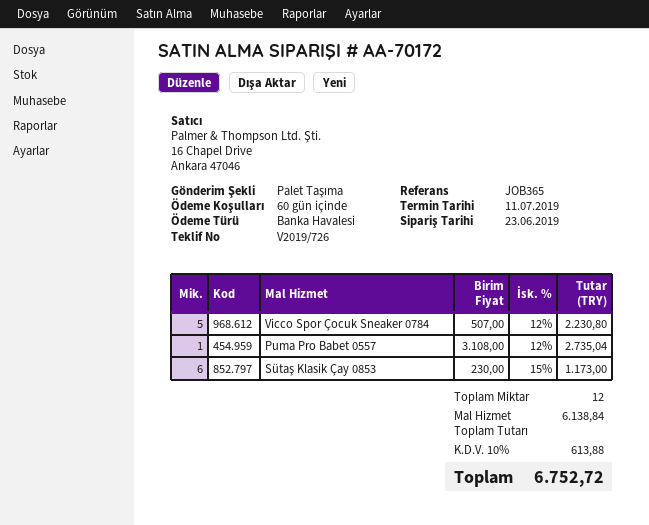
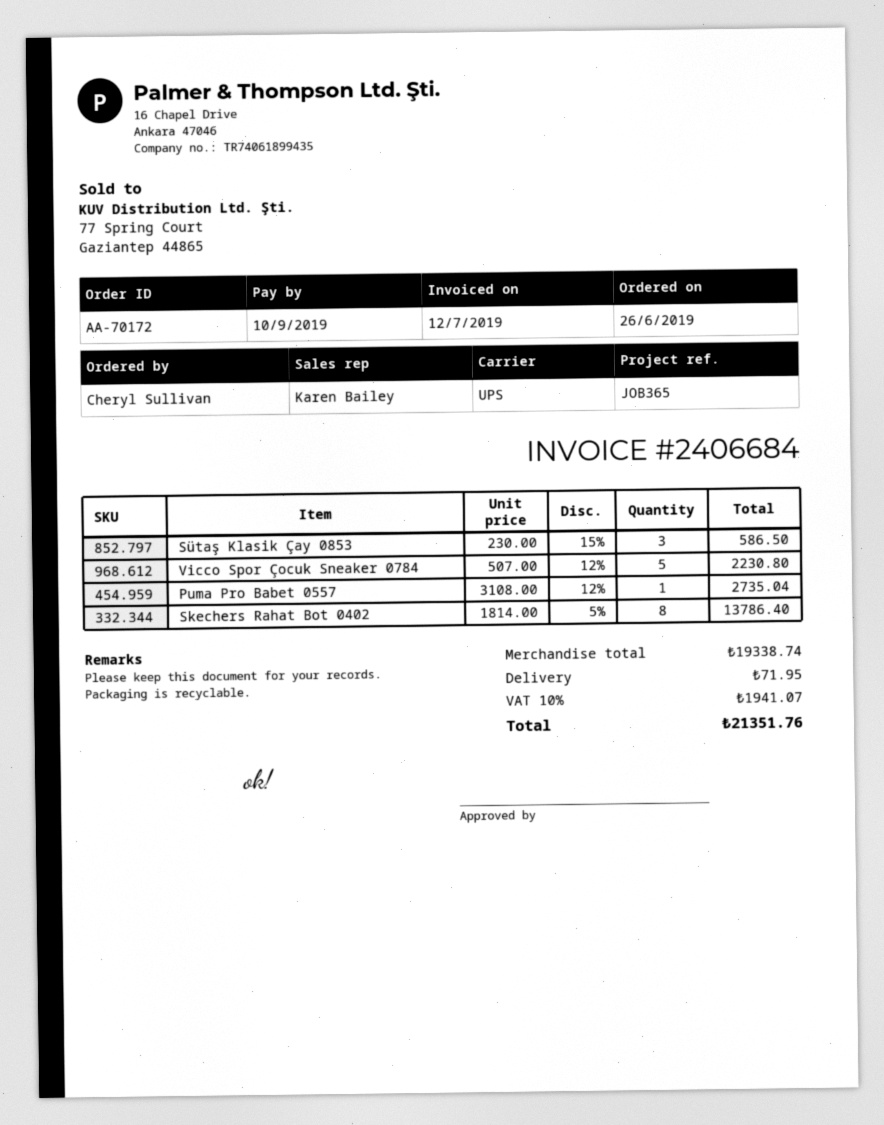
order date: 2019-06-23 -> 2019-06-26
shipping method: pallet freight -> UPS
Sütaş Klasik Çay 0853: 6 x 230.00 - 15% = 1173.00 -> 3 x 230.00 - 15% = 586.50
Skechers Rahat Bot 0402: none -> 8 x 1814.00 - 5% = 13786.40
subtotal: 6138.84 -> 19338.74
shipping: none -> 71.95
tax: 10% = 613.88 -> 10% = 1941.07
total: 6752.72 -> 21351.76

